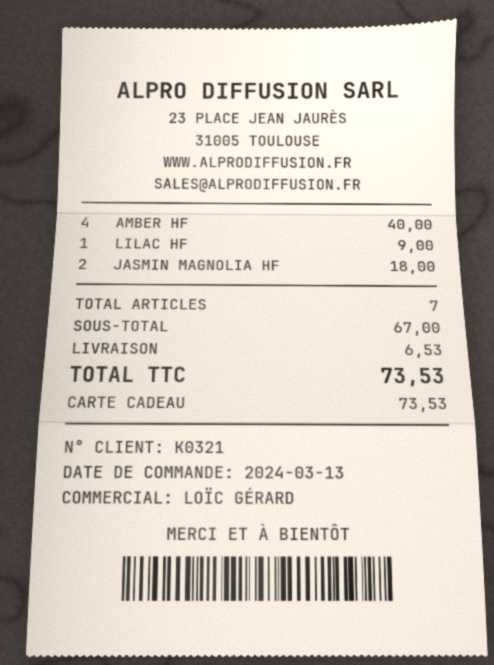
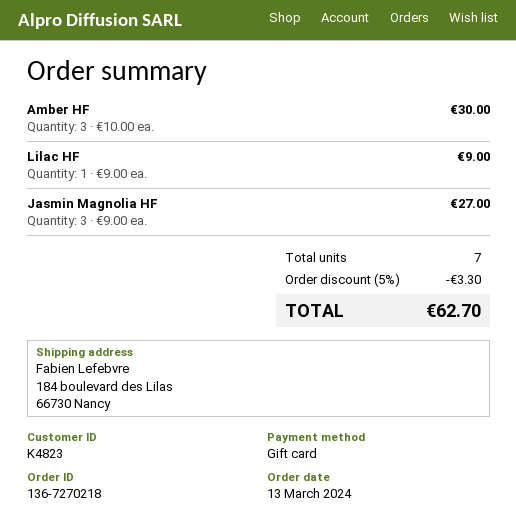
customer number: K0321 -> K4823
AMBER HF: 4 for 40.00 -> 3 for 30.00
JASMIN MAGNOLIA HF: 2 for 18.00 -> 3 for 27.00
discount: none -> 5% = 3.30
shipping: 6.53 -> none
total: 73.53 -> 62.70

